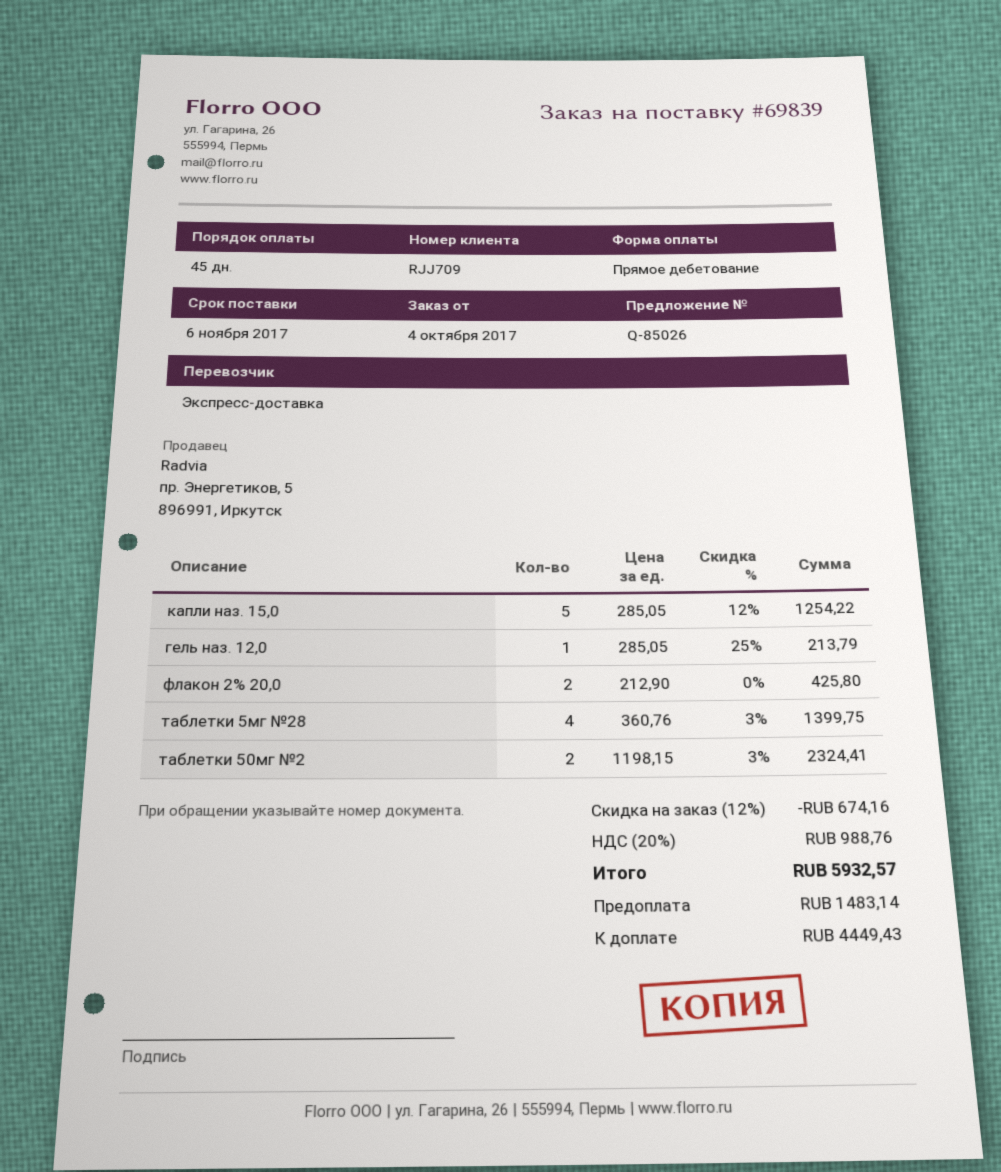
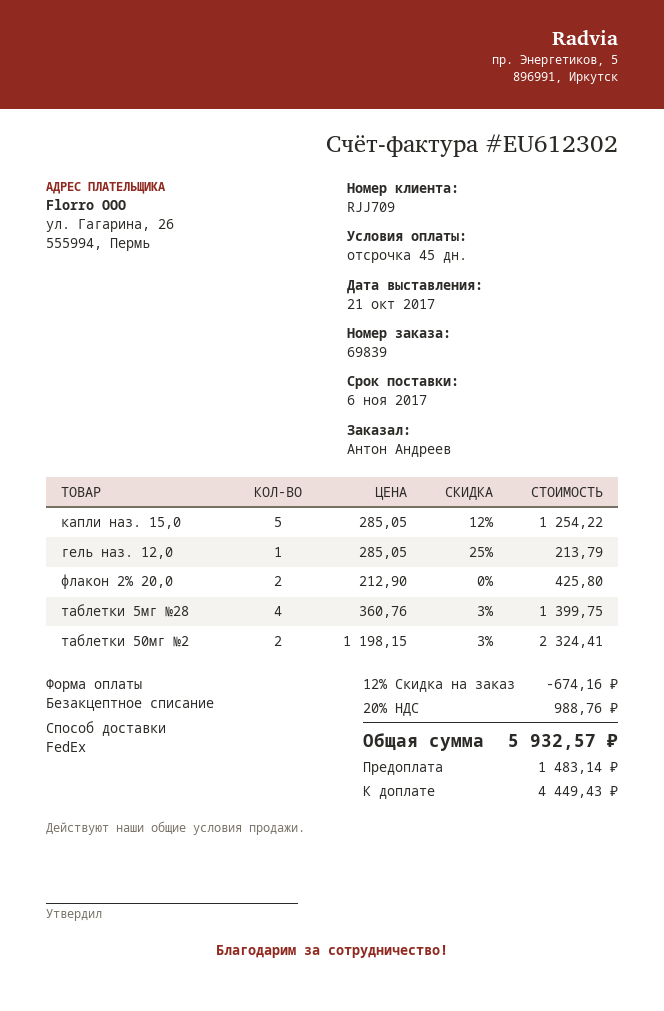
shipping method: express -> FedEx

